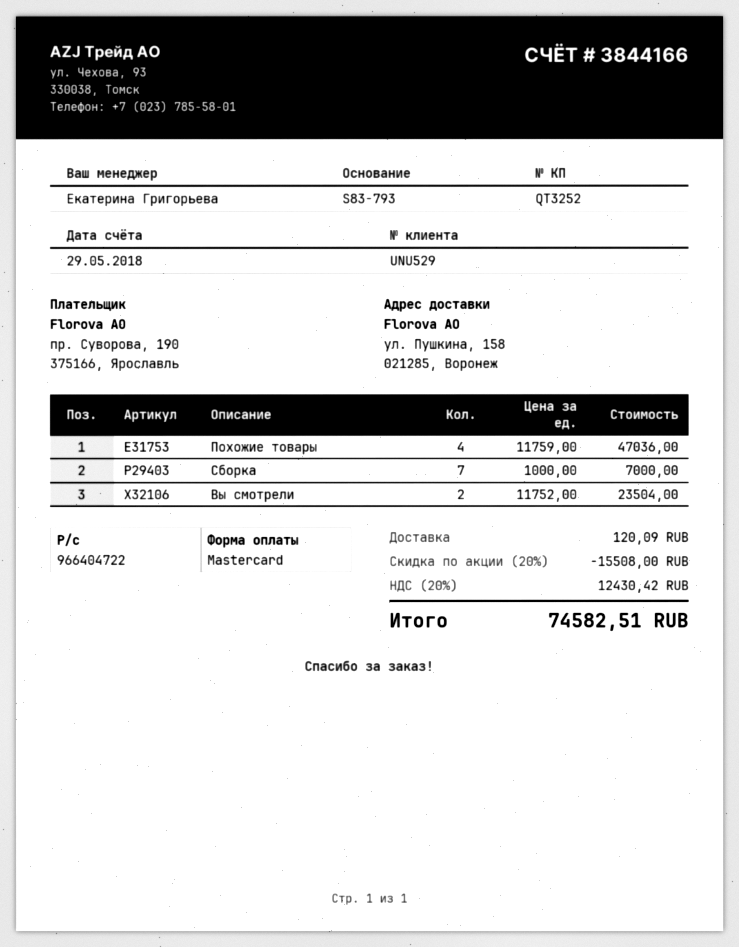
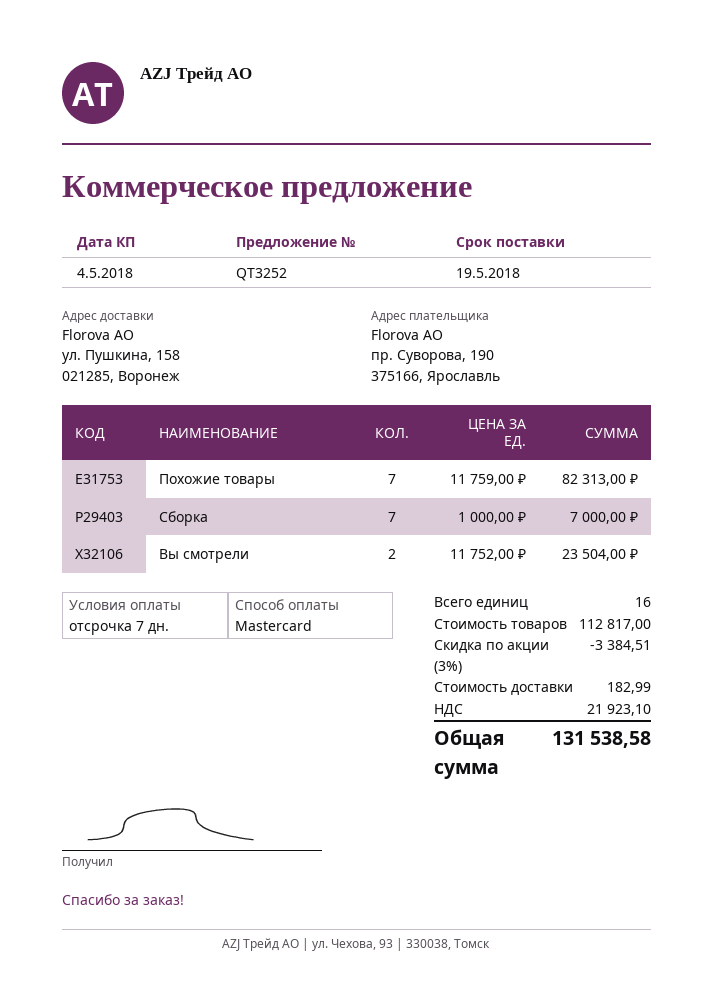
Похожие товары: 4 x 11759.00 = 47036.00 -> 7 x 11759.00 = 82313.00
discount: 20% = 15508.00 -> 3% = 3384.51
shipping: 120.09 -> 182.99
tax: 12430.42 -> 21923.10
total: 74582.51 -> 131538.58

